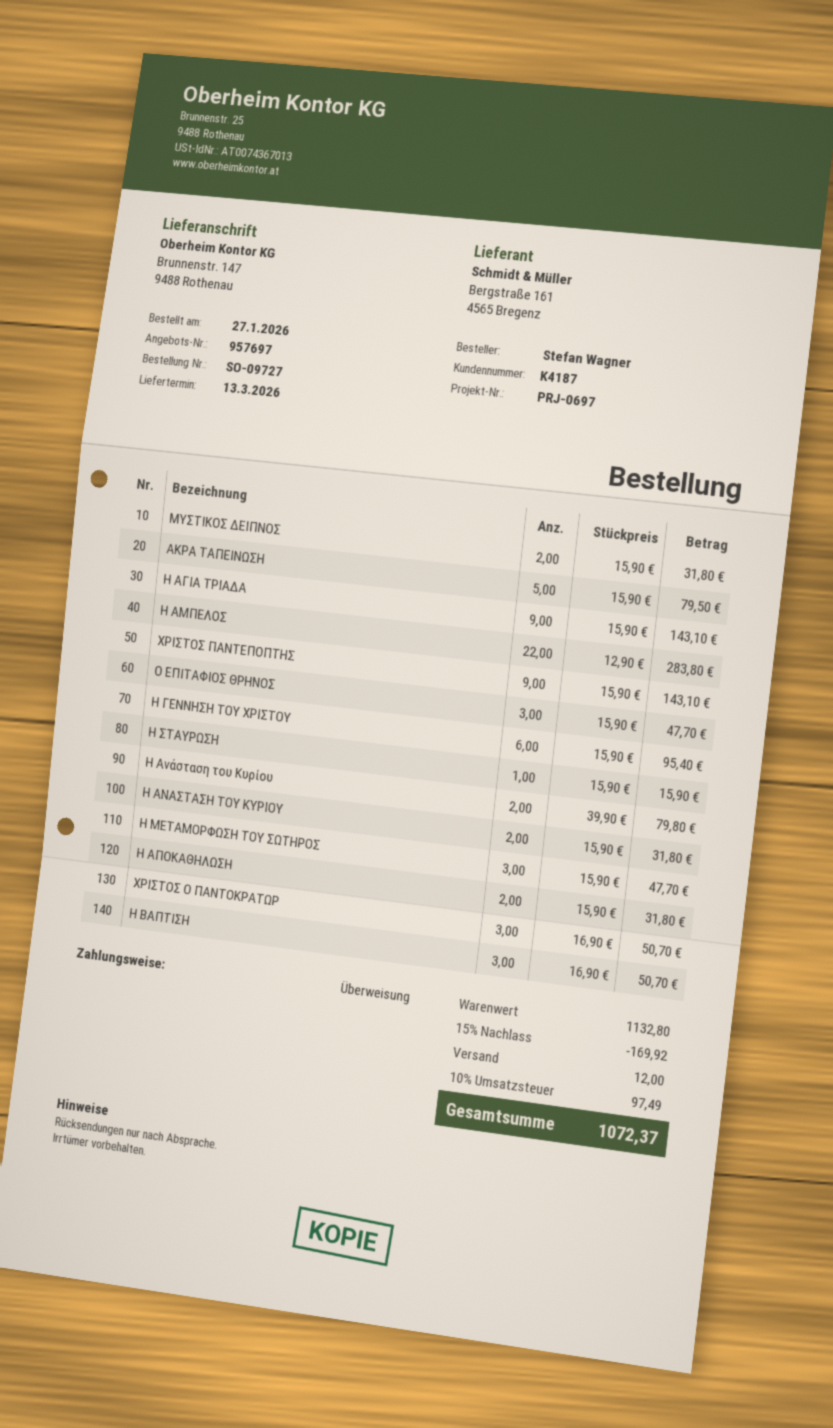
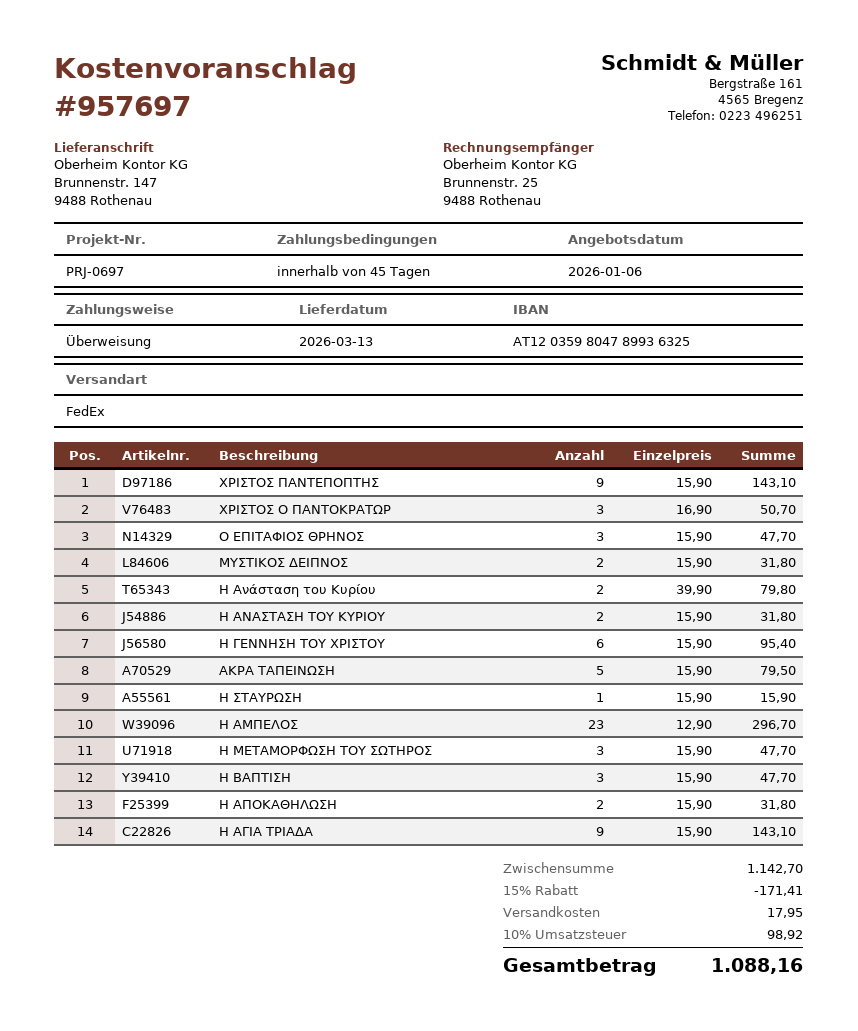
Η ΑΜΠΕΛΟΣ: 22 x 12.90 = 283.80 -> 23 x 12.90 = 296.70
Η ΒΑΠΤΙΣΗ: 3 x 16.90 = 50.70 -> 3 x 15.90 = 47.70
subtotal: 1132.80 -> 1142.70
discount: 15% = 169.92 -> 15% = 171.41
shipping: 12.00 -> 17.95
tax: 10% = 97.49 -> 10% = 98.92
total: 1072.37 -> 1088.16

